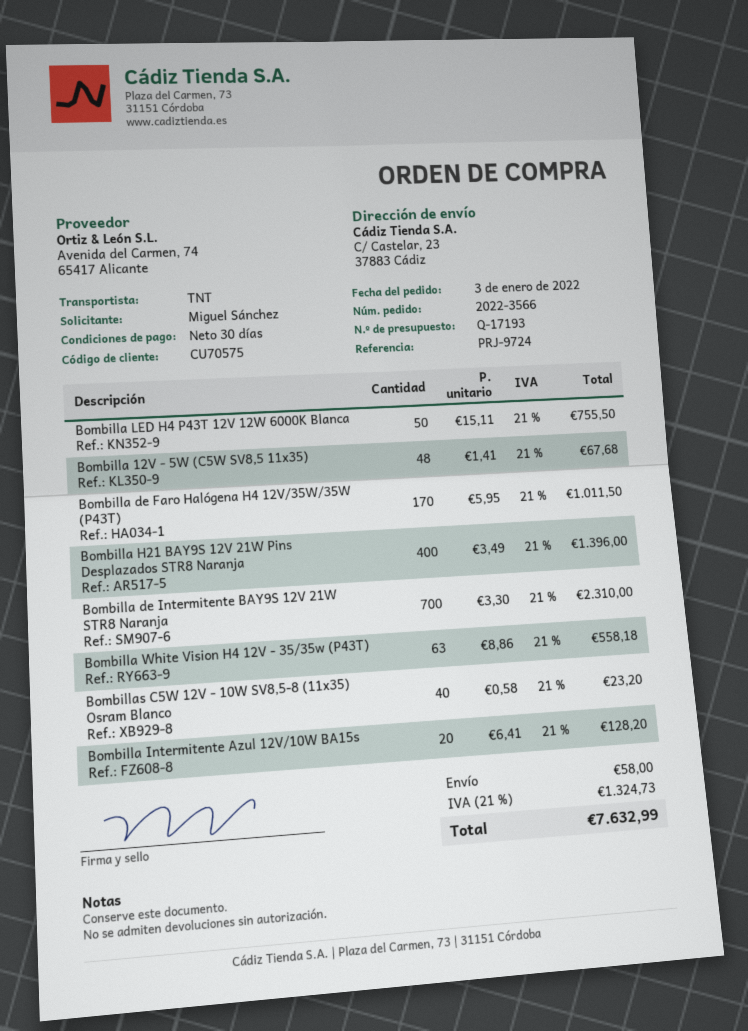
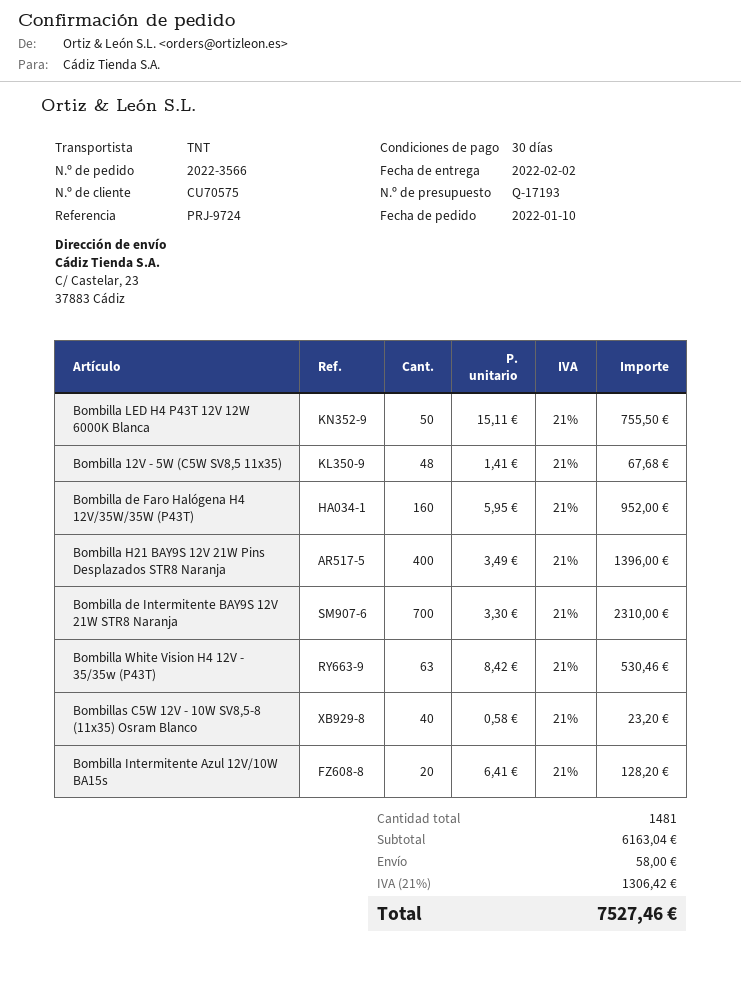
order date: 2022-01-03 -> 2022-01-10
Bombilla de Faro Halógena H4 12V/35W/35W (P43T): 170 x 5.95 = 1011.50 -> 160 x 5.95 = 952.00
Bombilla White Vision H4 12V - 35/35w (P43T): 63 x 8.86 = 558.18 -> 63 x 8.42 = 530.46
tax: 21% = 1324.73 -> 21% = 1306.42
total: 7632.99 -> 7527.46

